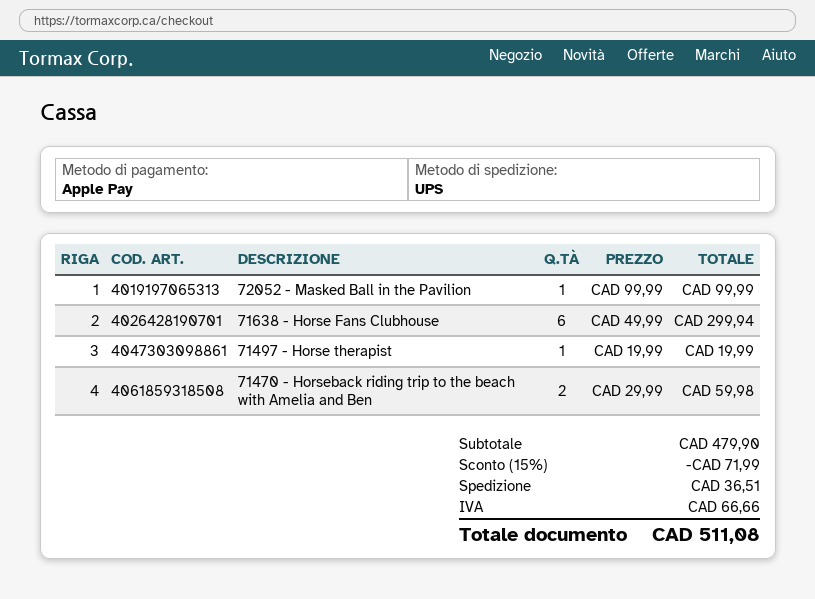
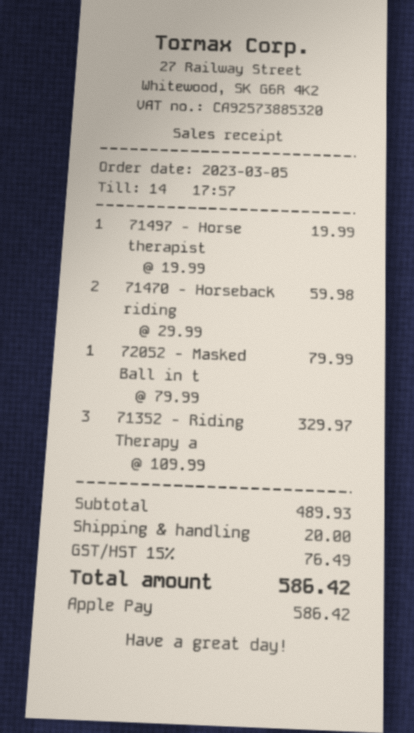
72052 - Masked Ball in the Pavilion: 1 x 99.99 = 99.99 -> 1 x 79.99 = 79.99
71638 - Horse Fans Clubhouse: 6 x 49.99 = 299.94 -> none
71352 - Riding Therapy a: none -> 3 x 109.99 = 329.97
subtotal: 479.90 -> 489.93
discount: 15% = 71.99 -> none
shipping: 36.51 -> 20.00
tax: 66.66 -> 76.49
total: 511.08 -> 586.42

